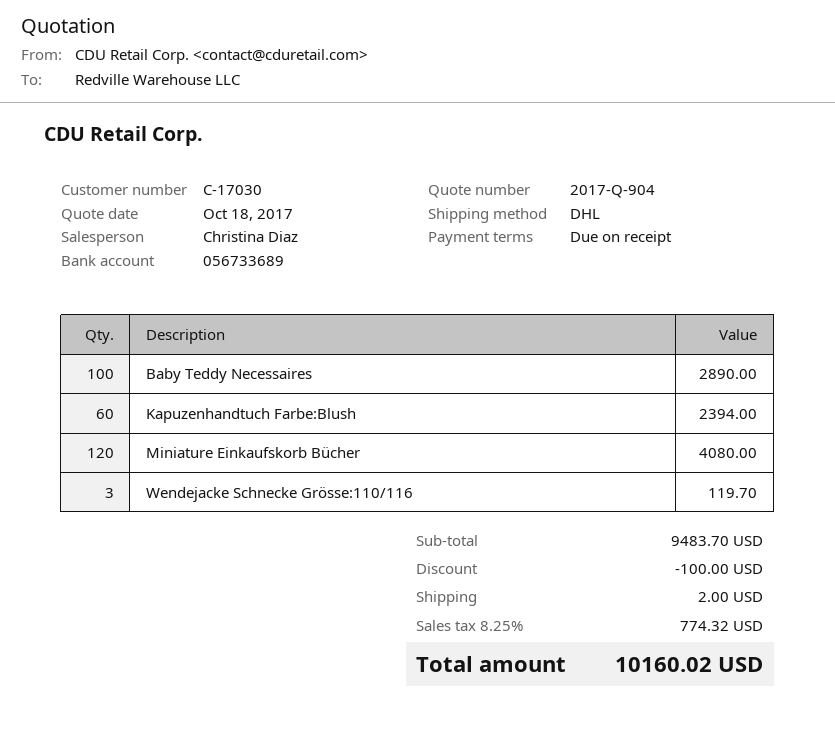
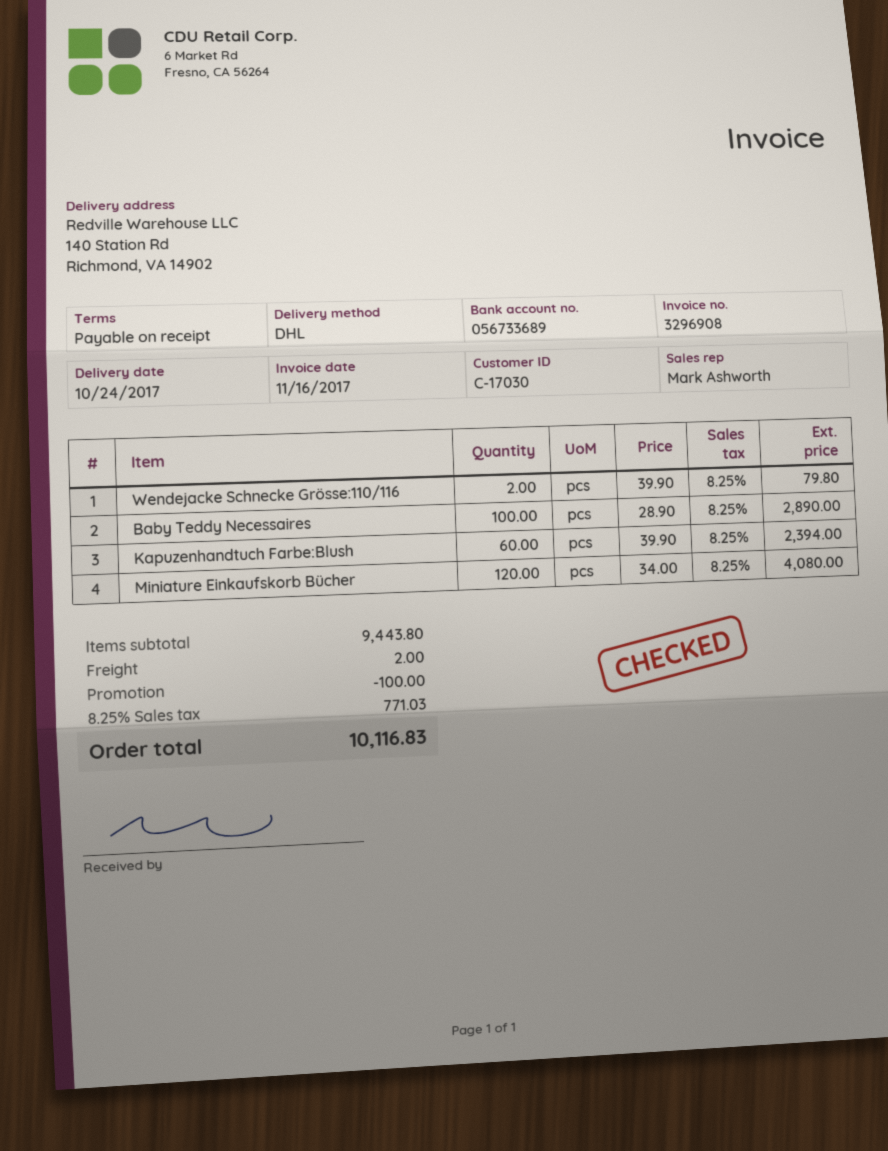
sales rep: Christina Diaz -> Mark Ashworth
Wendejacke Schnecke Grösse:110/116: 3 for 119.70 -> 2 for 79.80
subtotal: 9483.70 -> 9443.80
tax: 8.25% = 774.32 -> 8.25% = 771.03
total: 10160.02 -> 10116.83

